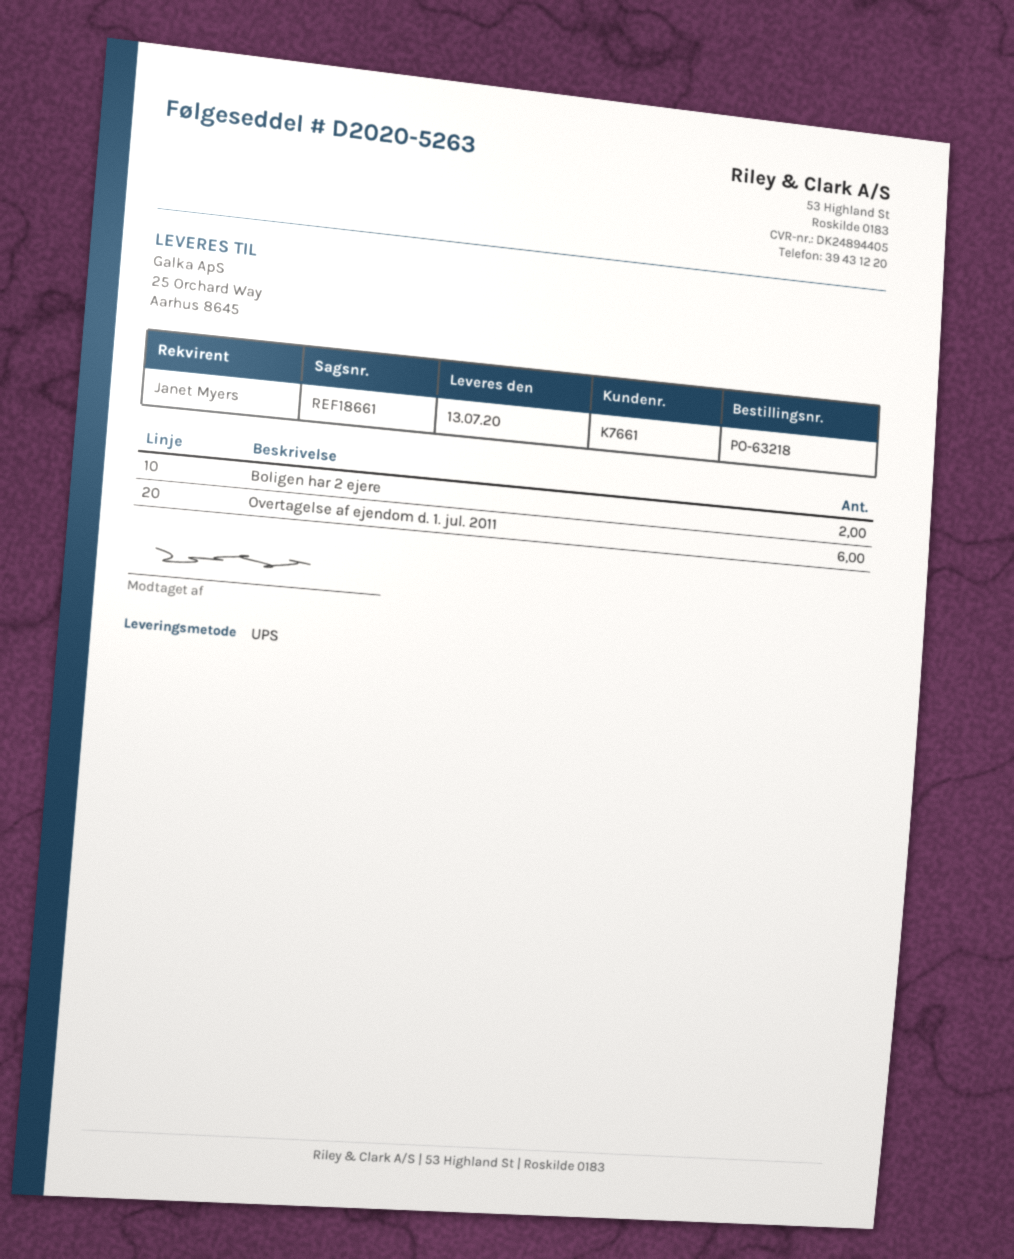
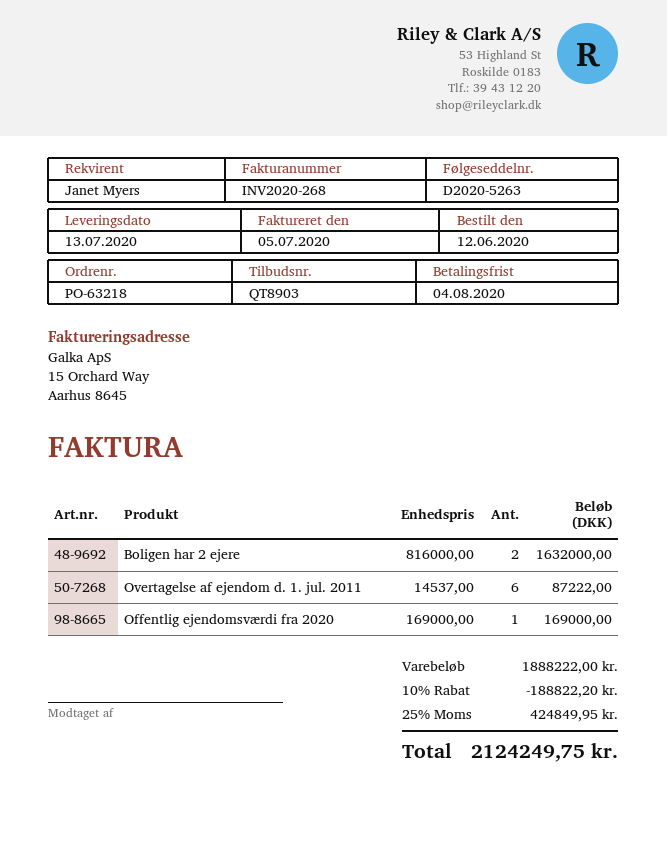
Offentlig ejendomsværdi fra 2020: none -> 1

